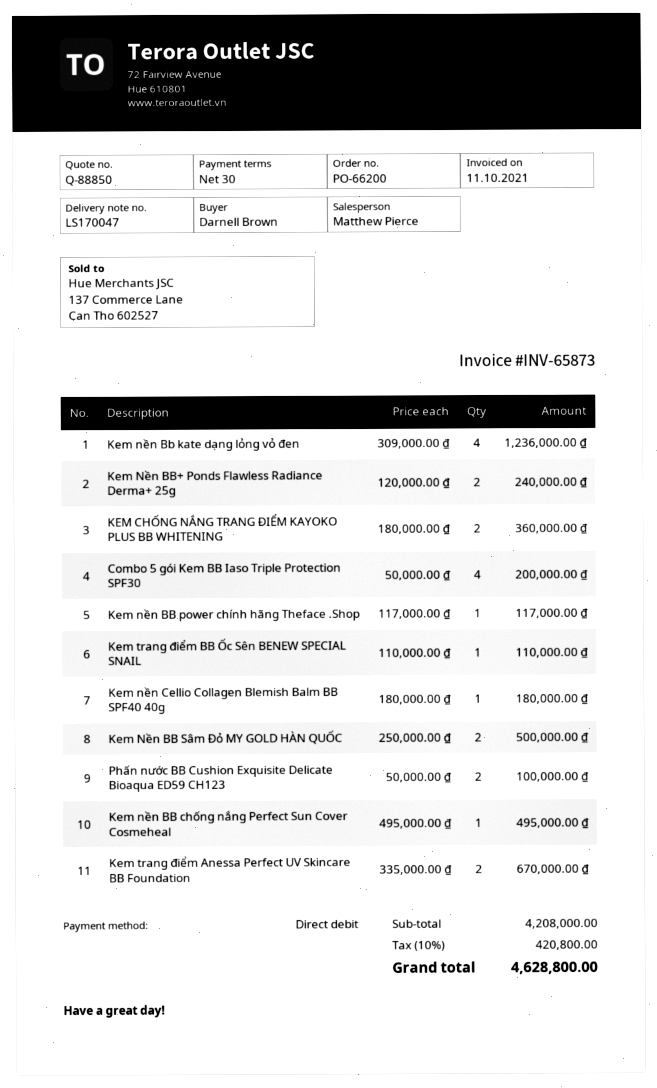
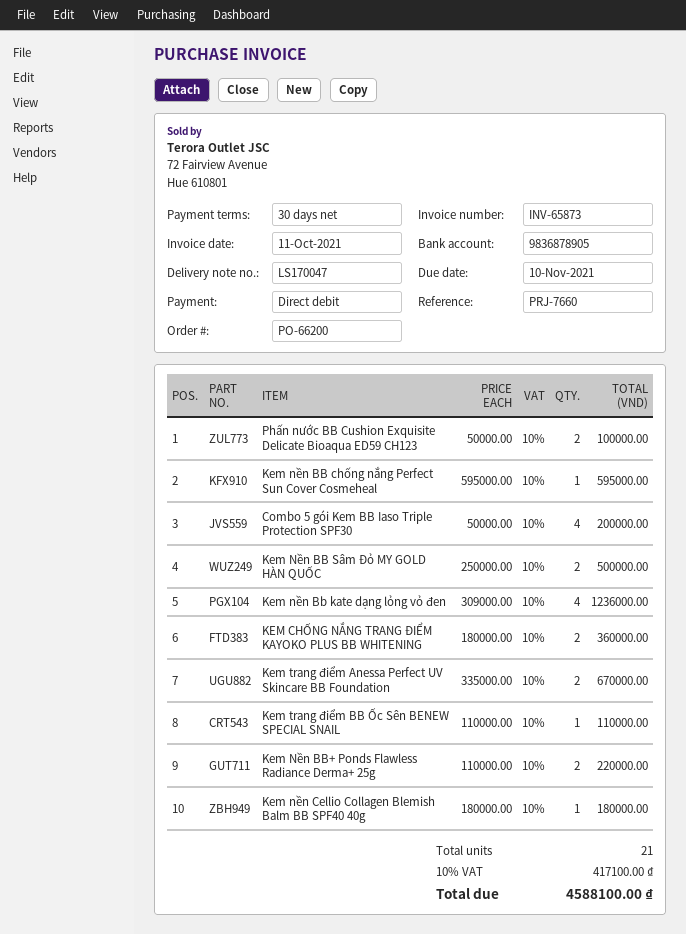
Kem Nền BB+ Ponds Flawless Radiance Derma+ 25g: 2 x 120000.00 = 240000.00 -> 2 x 110000.00 = 220000.00
Kem nền BB power chính hãng Theface .Shop: 1 x 117000.00 = 117000.00 -> none
Kem nền BB chống nắng Perfect Sun Cover Cosmeheal: 1 x 495000.00 = 495000.00 -> 1 x 595000.00 = 595000.00
tax: 10% = 420800.00 -> 10% = 417100.00
total: 4628800.00 -> 4588100.00

